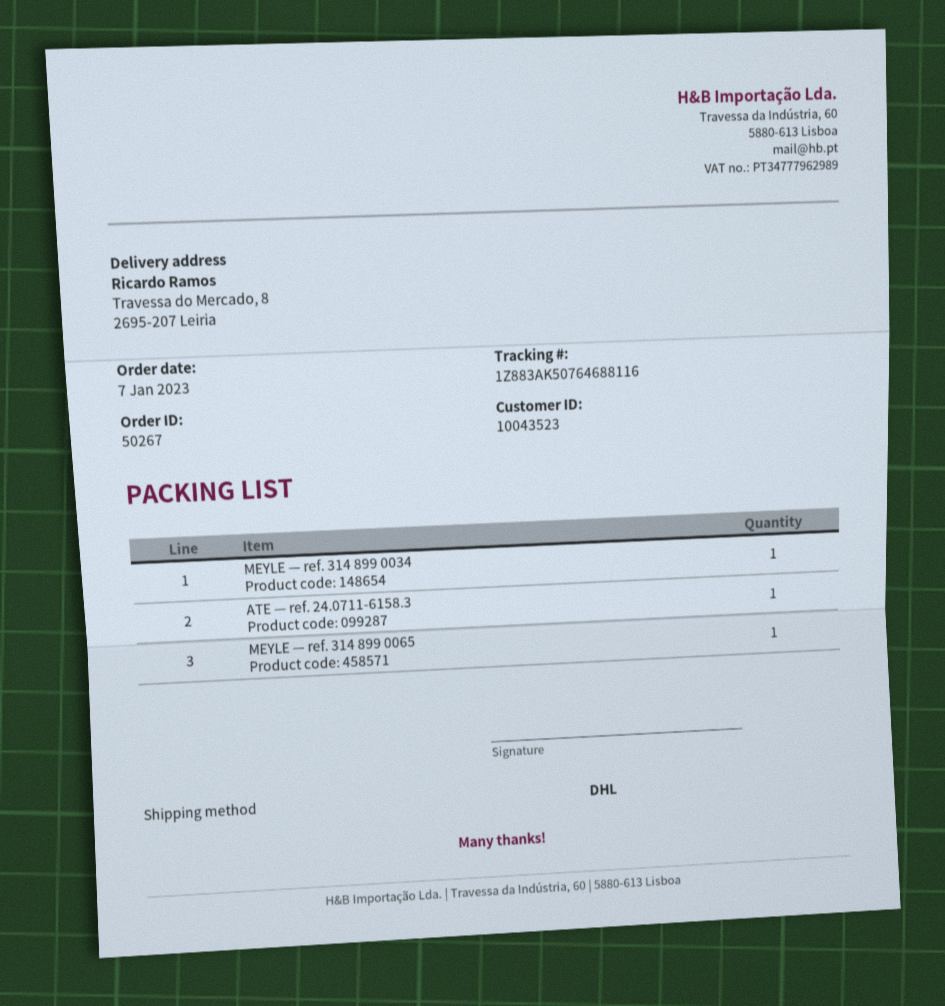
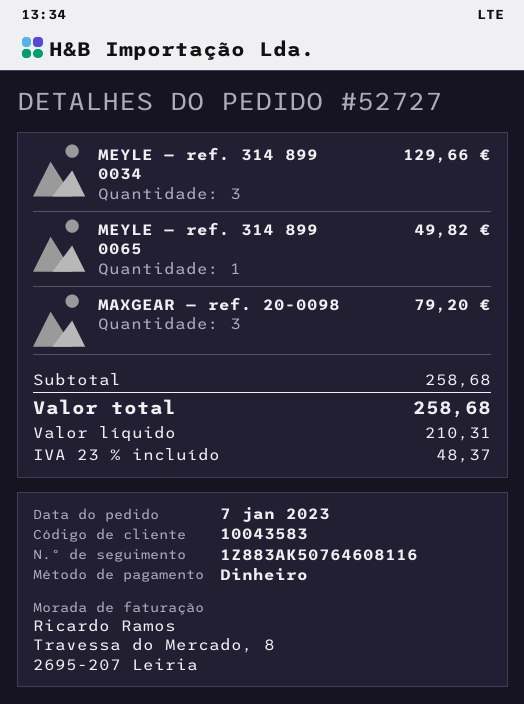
order number: 50267 -> 52727
customer number: 10043523 -> 10043583
tracking number: 1Z883AK50764688116 -> 1Z883AK50764608116
MEYLE — ref. 314 899 0034: 1 -> 3
ATE — ref. 24.0711-6158.3: 1 -> none
MAXGEAR — ref. 20-0098: none -> 3

